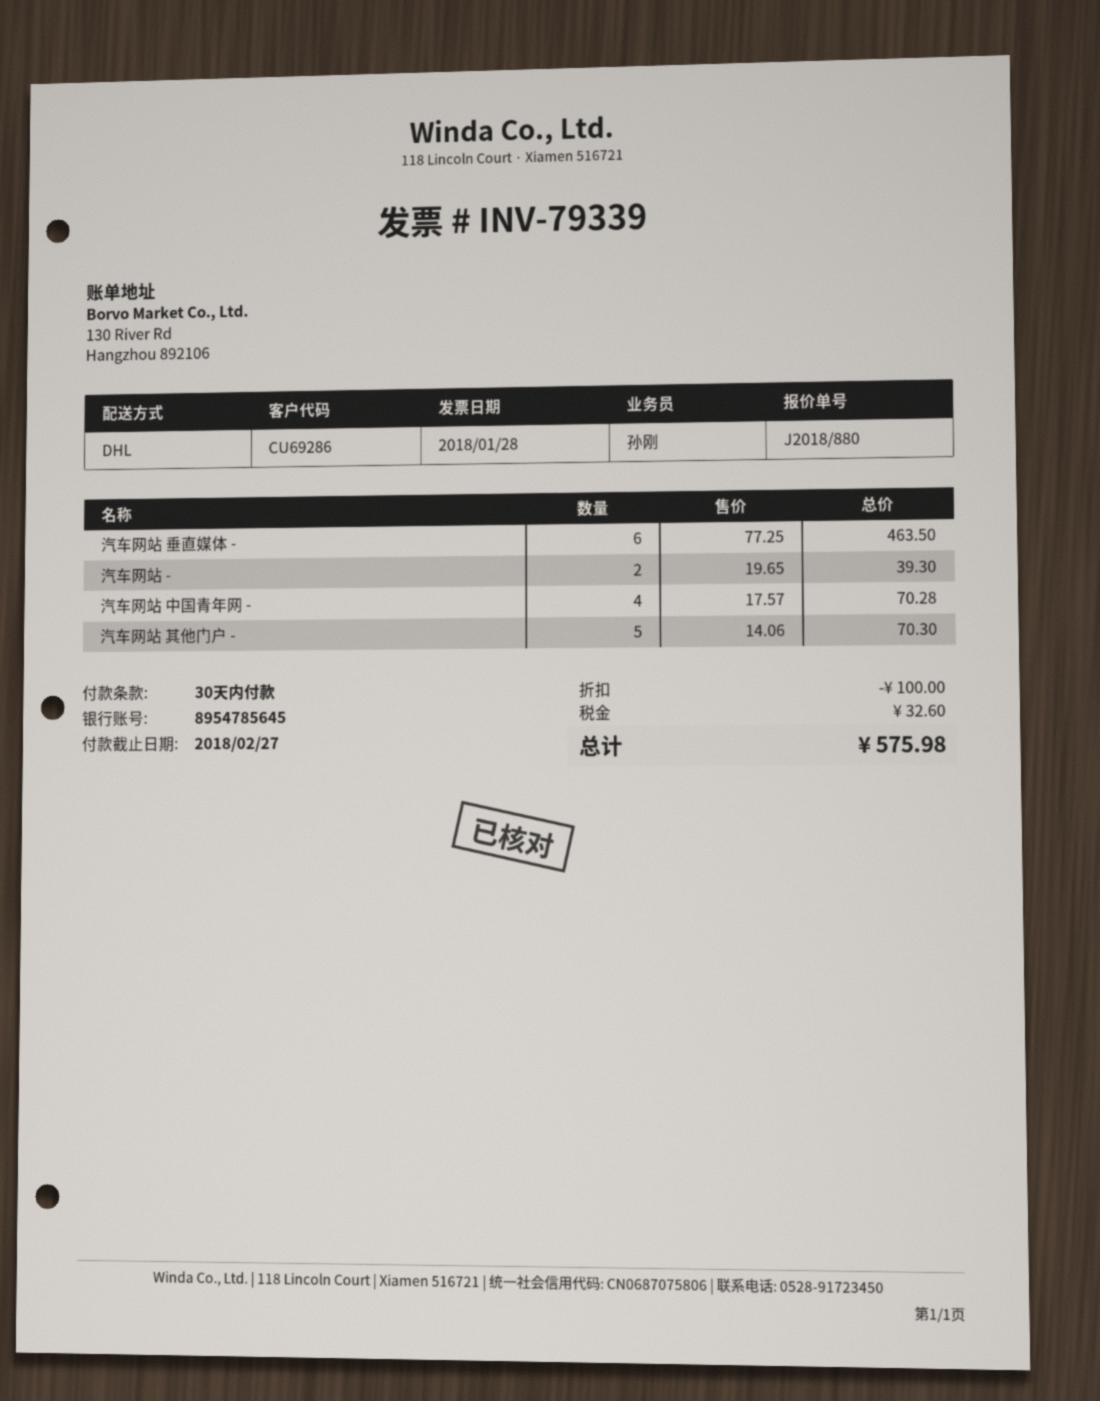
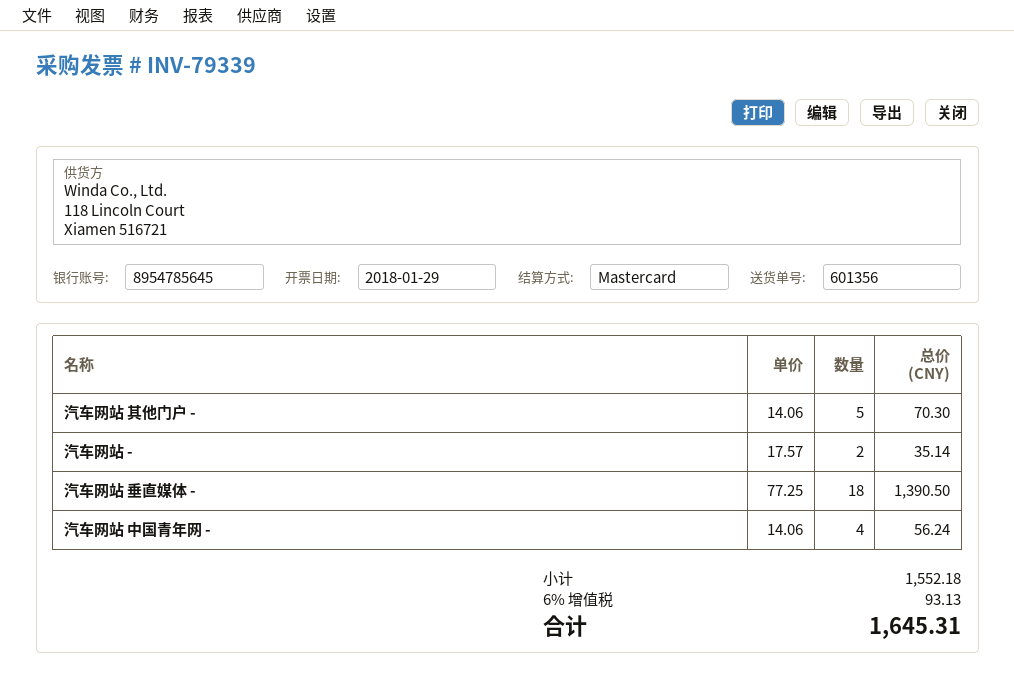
invoice date: 2018-01-28 -> 2018-01-29
汽车网站 垂直媒体 -: 6 x 77.25 = 463.50 -> 18 x 77.25 = 1390.50
汽车网站 -: 2 x 19.65 = 39.30 -> 2 x 17.57 = 35.14
汽车网站 中国青年网 -: 4 x 17.57 = 70.28 -> 4 x 14.06 = 56.24
discount: 100.00 -> none
tax: 32.60 -> 93.13
total: 575.98 -> 1645.31

